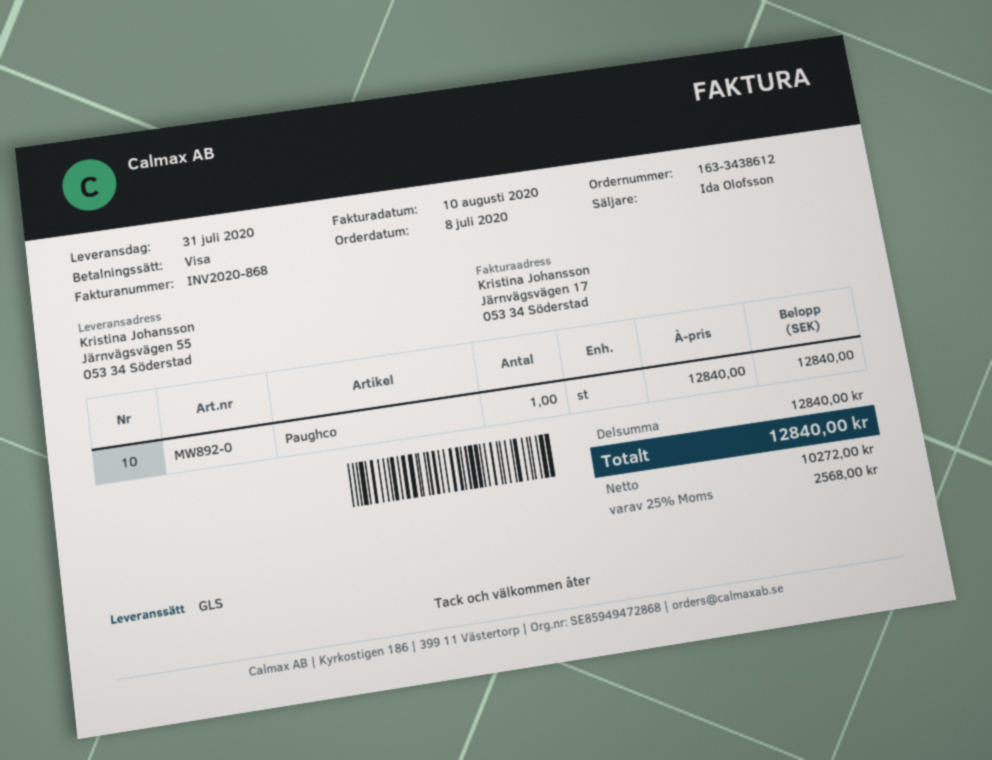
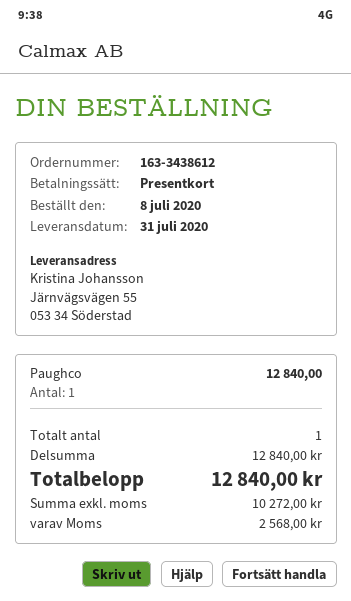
payment method: Visa -> gift card

